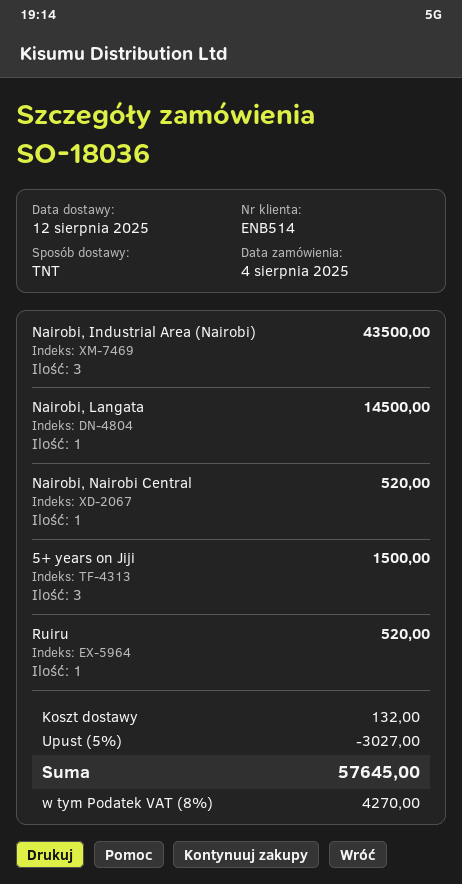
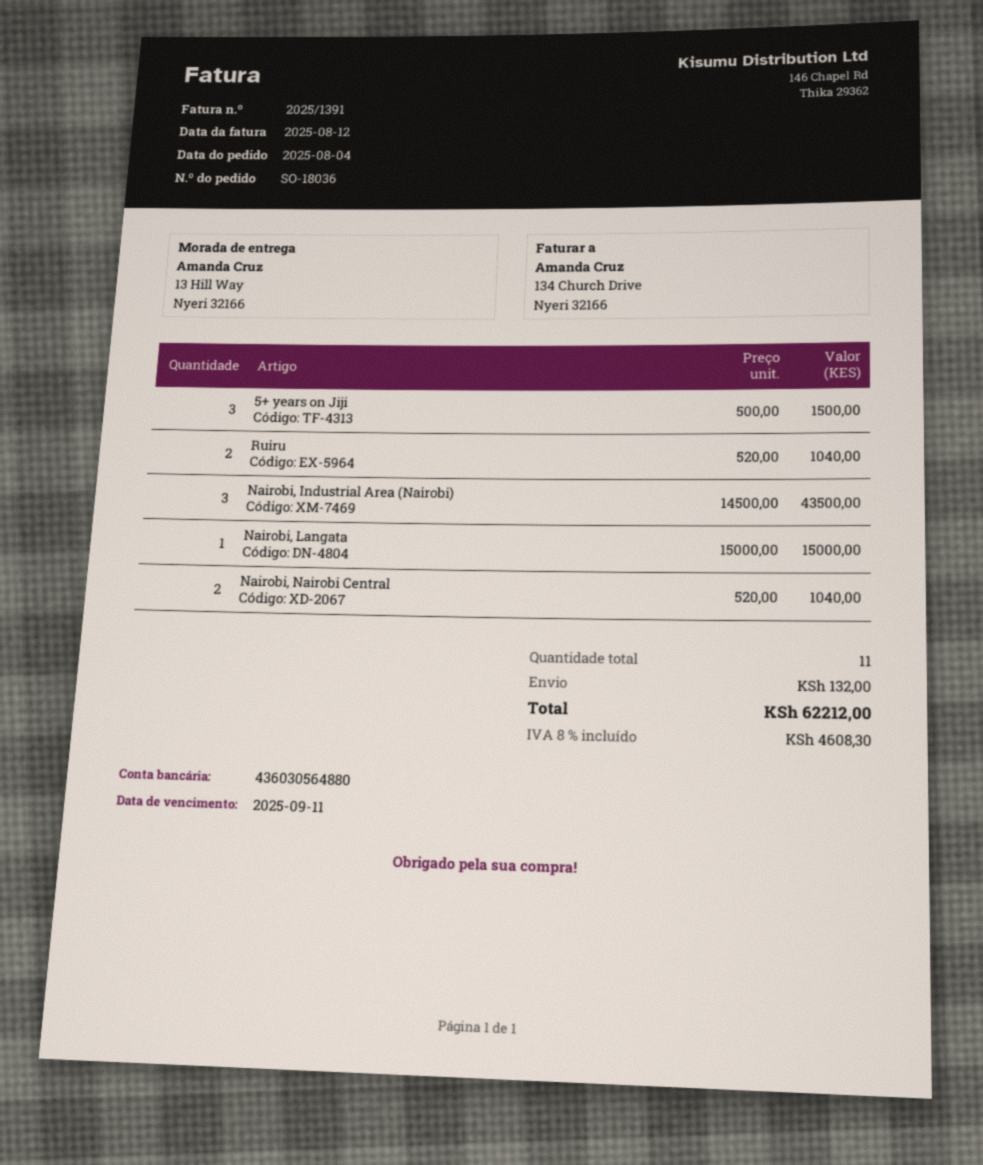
Nairobi, Langata: 1 for 14500.00 -> 1 for 15000.00
Nairobi, Nairobi Central: 1 for 520.00 -> 2 for 1040.00
Ruiru: 1 for 520.00 -> 2 for 1040.00
discount: 5% = 3027.00 -> none
tax: 8% = 4270.00 -> 8% = 4608.30
total: 57645.00 -> 62212.00

